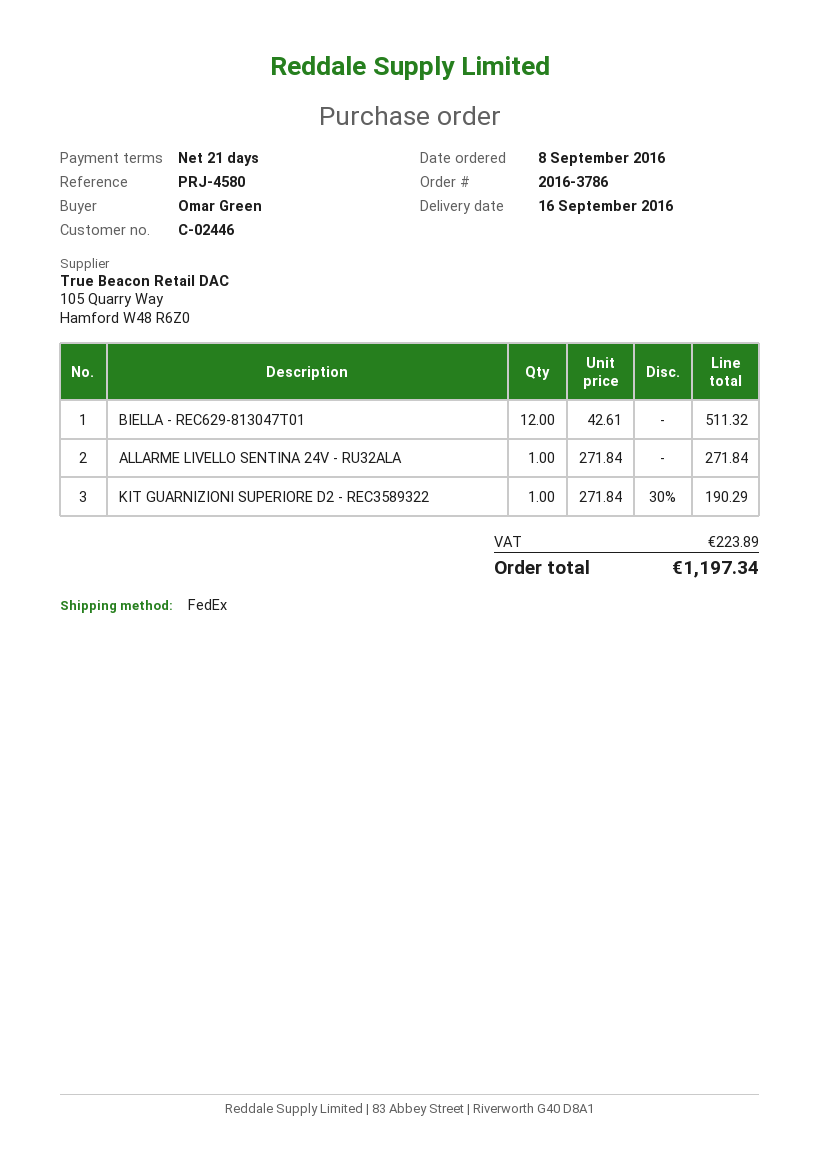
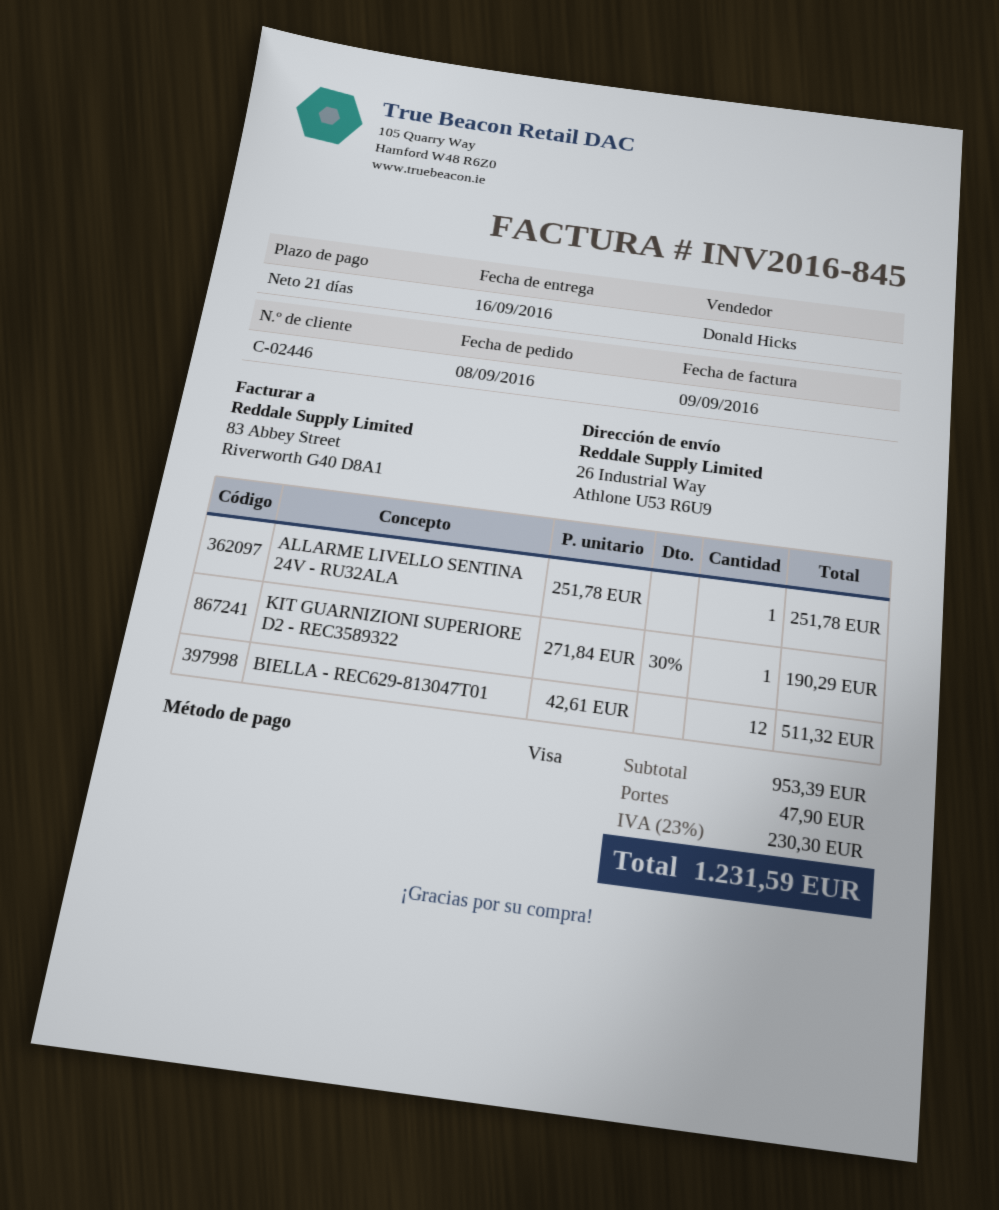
ALLARME LIVELLO SENTINA 24V - RU32ALA: 1 x 271.84 = 271.84 -> 1 x 251.78 = 251.78
shipping: none -> 47.90
tax: 223.89 -> 230.30
total: 1197.34 -> 1231.59

